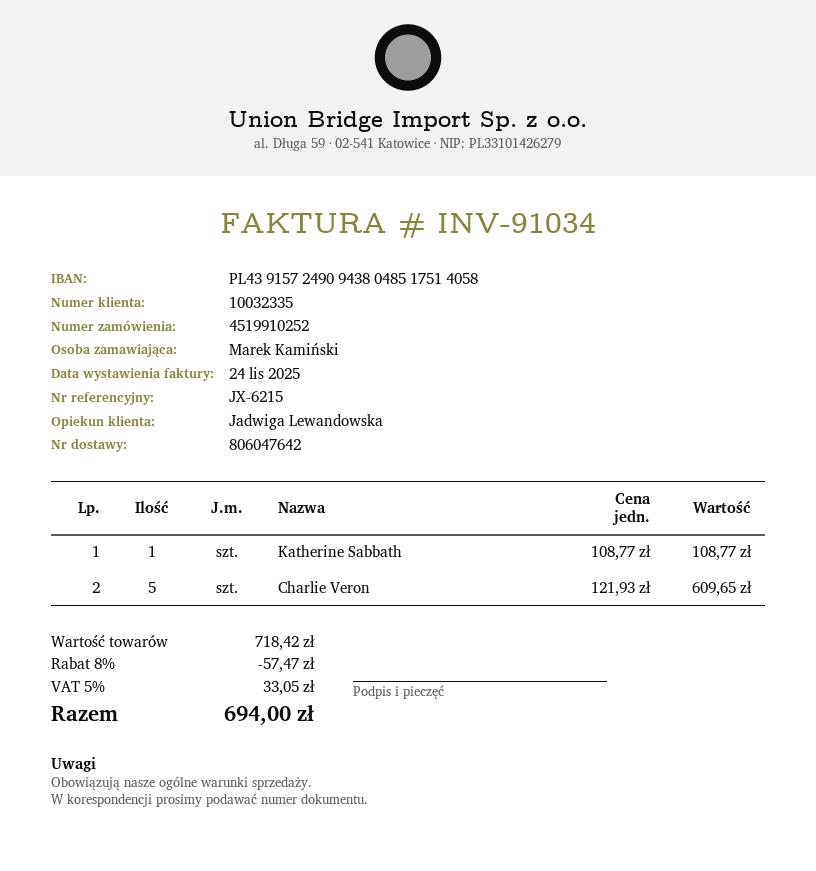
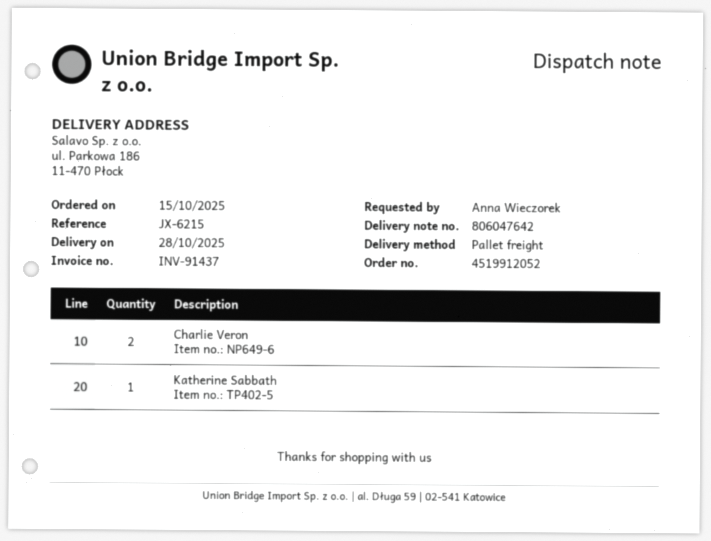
order number: 4519910252 -> 4519912052
invoice number: INV-91034 -> INV-91437
ordered by: Marek Kamiński -> Anna Wieczorek
Charlie Veron: 5 -> 2

